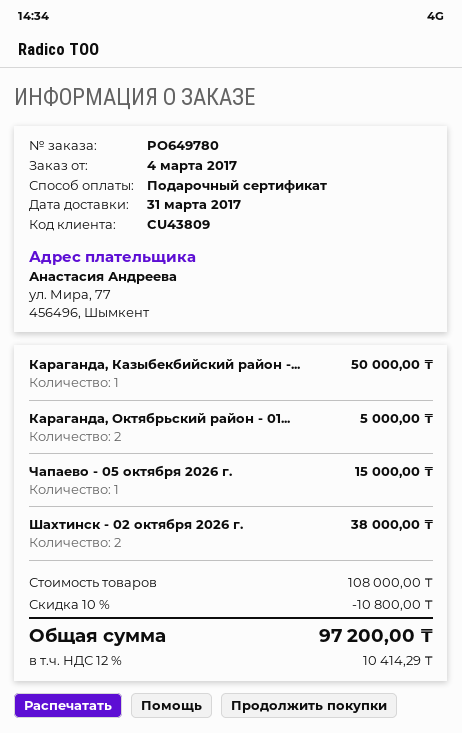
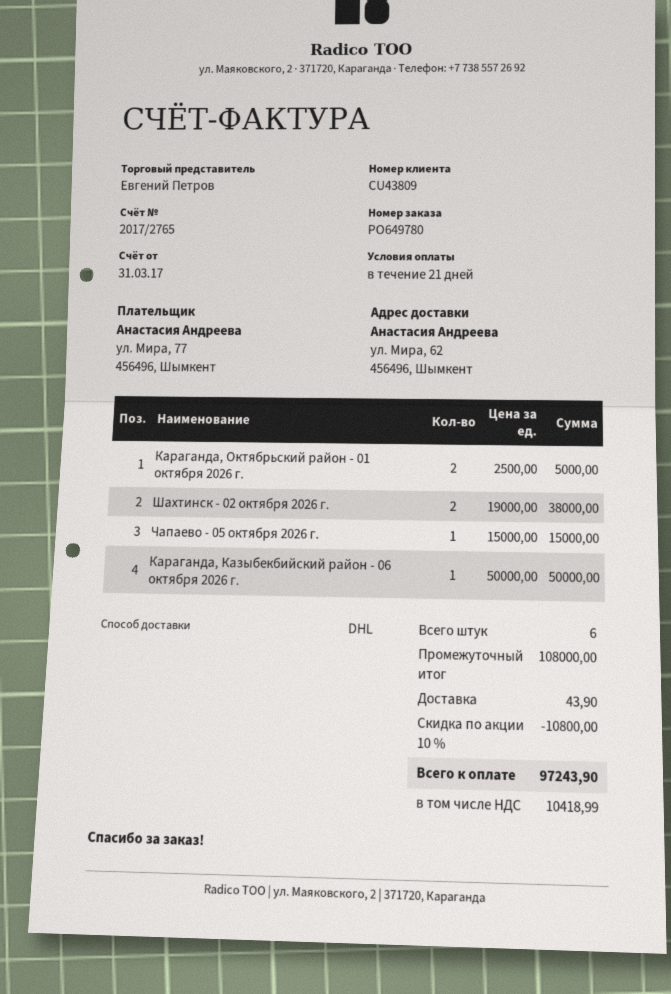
shipping: none -> 43.90
tax: 10414.29 -> 10418.99
total: 97200.00 -> 97243.90

